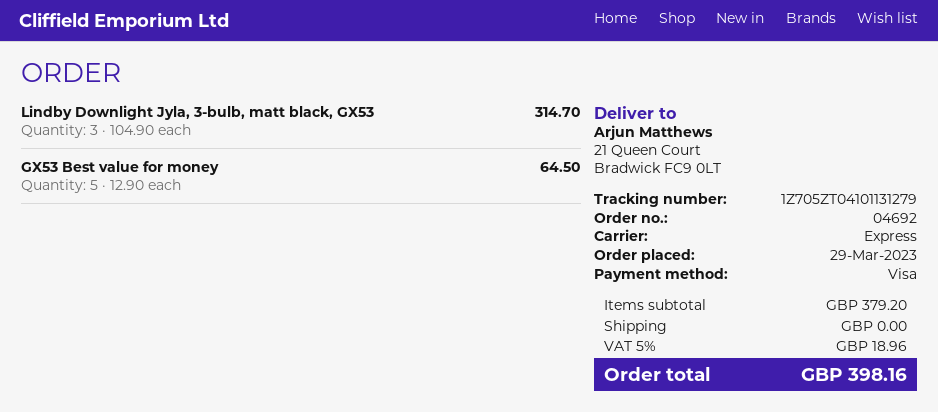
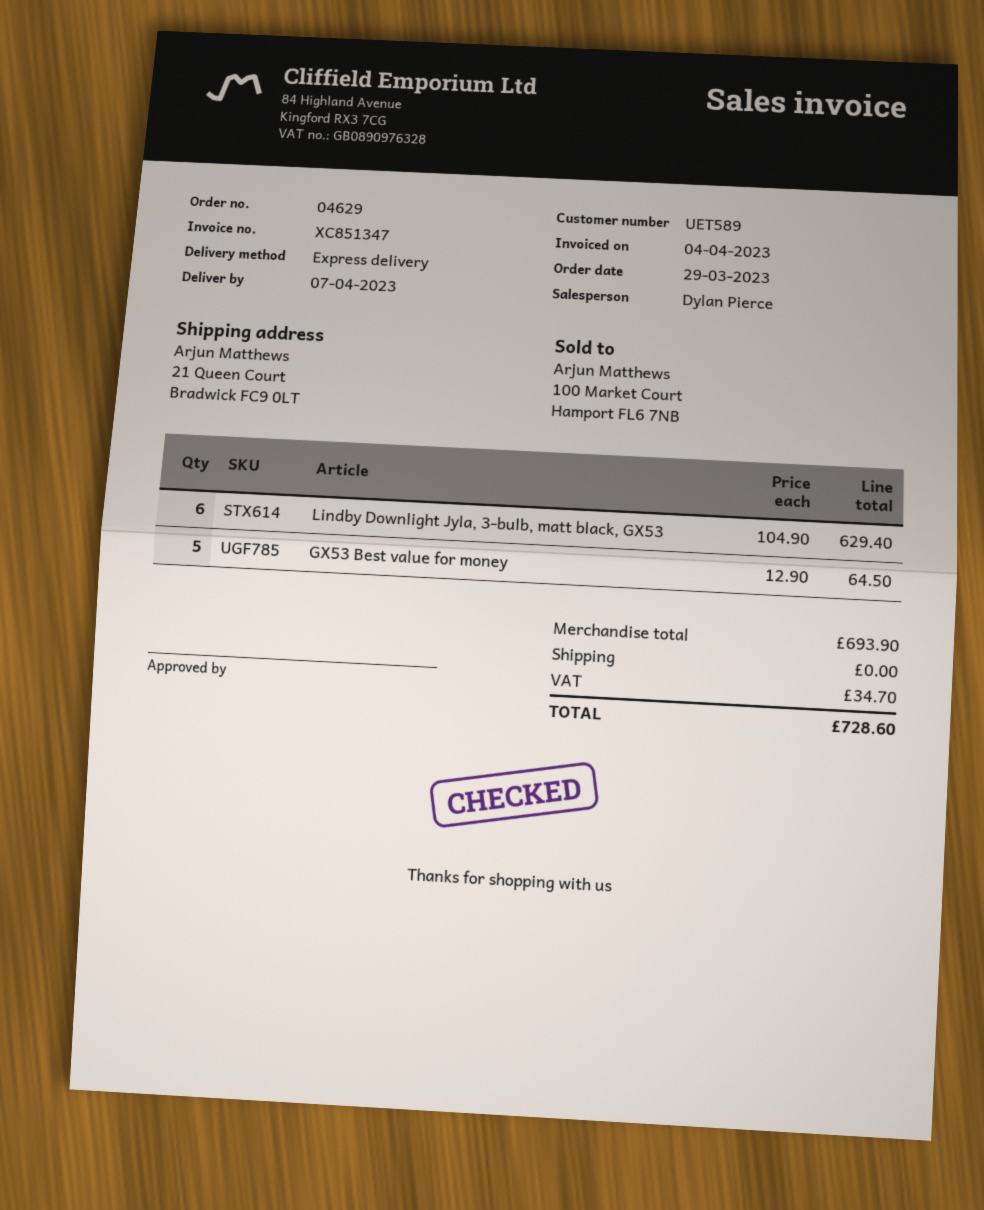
order number: 04692 -> 04629
Lindby Downlight Jyla, 3-bulb, matt black, GX53: 3 x 104.90 = 314.70 -> 6 x 104.90 = 629.40
subtotal: 379.20 -> 693.90
tax: 18.96 -> 34.70
total: 398.16 -> 728.60

